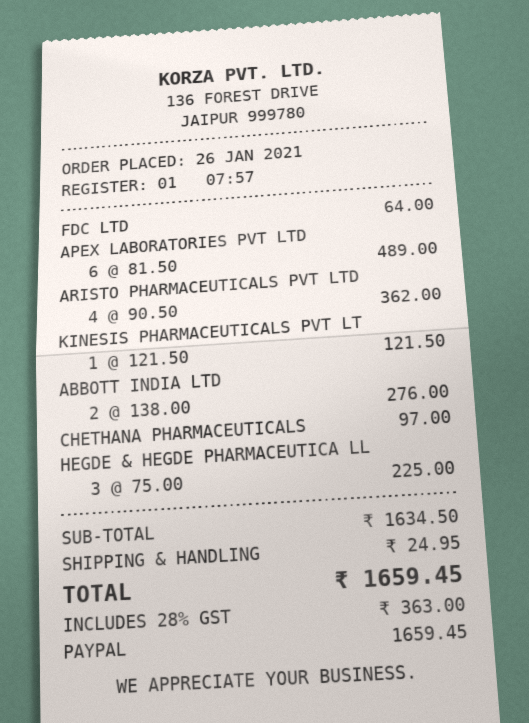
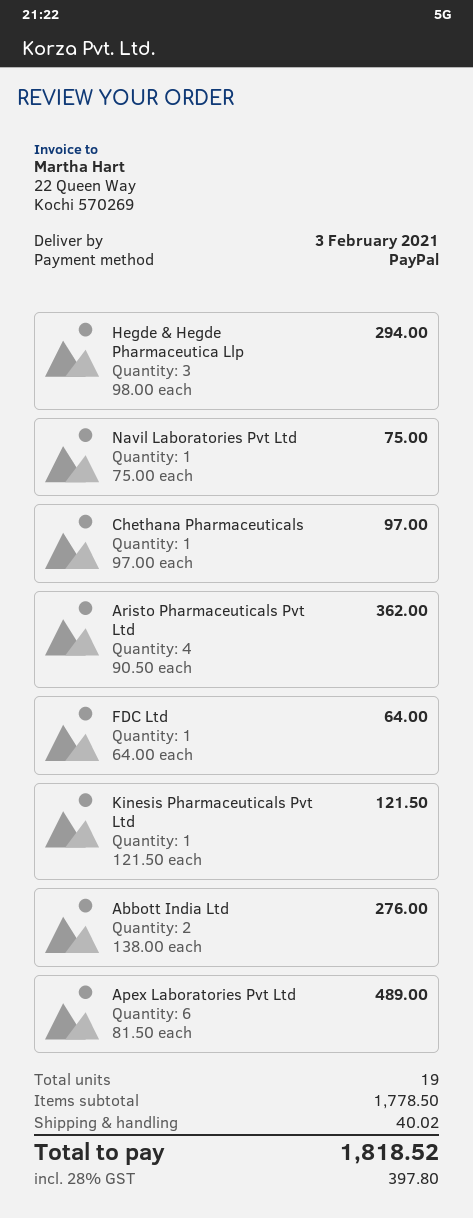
HEGDE & HEGDE PHARMACEUTICA LL: 3 x 75.00 = 225.00 -> 3 x 98.00 = 294.00
Navil Laboratories Pvt Ltd: none -> 1 x 75.00 = 75.00
subtotal: 1634.50 -> 1778.50
shipping: 24.95 -> 40.02
tax: 28% = 363.00 -> 28% = 397.80
total: 1659.45 -> 1818.52

